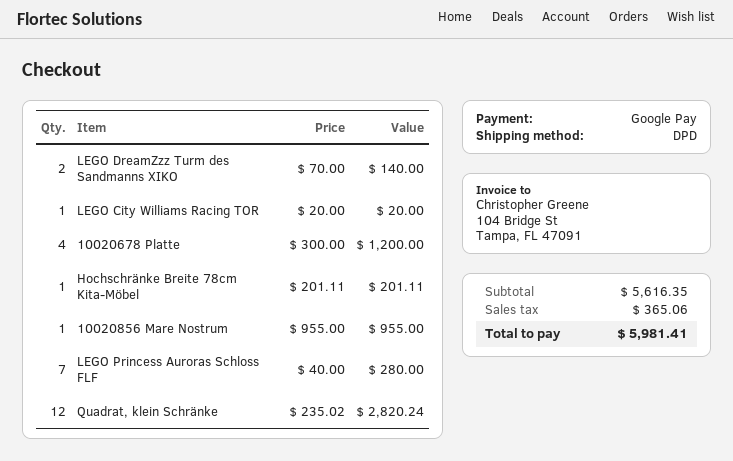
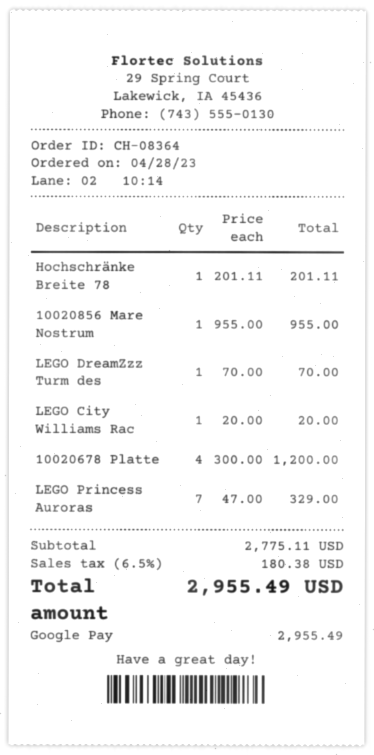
LEGO DreamZzz Turm des Sandmanns XIKO: 2 x 70.00 = 140.00 -> 1 x 70.00 = 70.00
LEGO Princess Auroras Schloss FLF: 7 x 40.00 = 280.00 -> 7 x 47.00 = 329.00
Quadrat, klein Schränke: 12 x 235.02 = 2820.24 -> none
subtotal: 5616.35 -> 2775.11
tax: 365.06 -> 180.38
total: 5981.41 -> 2955.49

